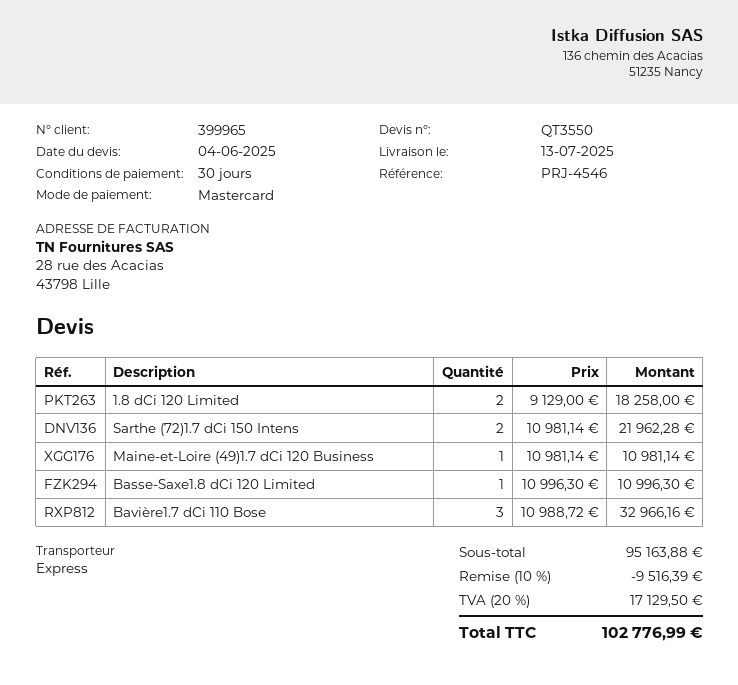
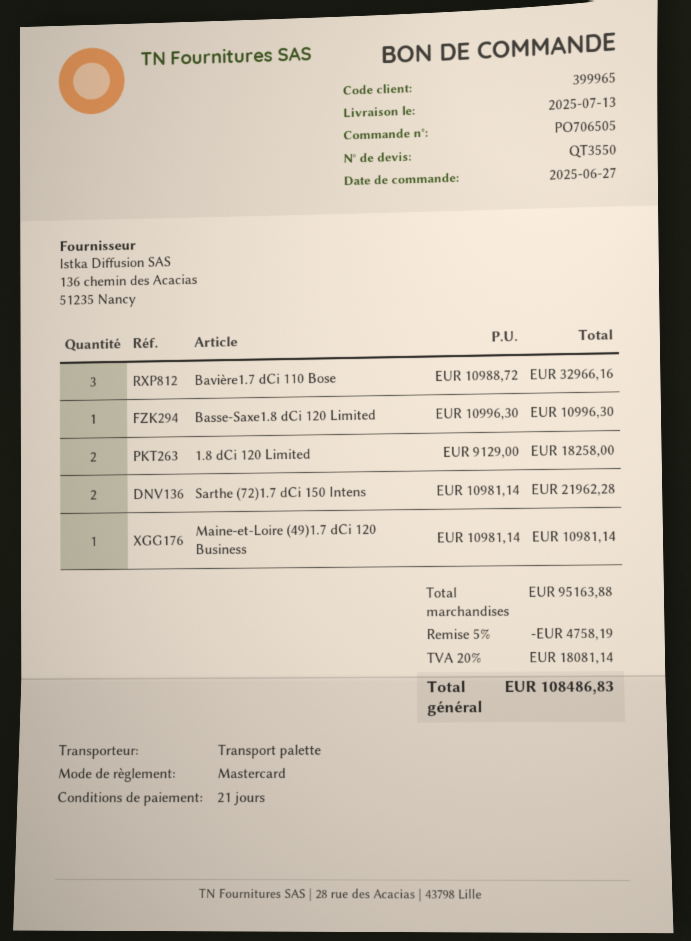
payment terms: 30 days -> 21 days
shipping method: express -> pallet freight
discount: 10% = 9516.39 -> 5% = 4758.19
tax: 20% = 17129.50 -> 20% = 18081.14
total: 102776.99 -> 108486.83

